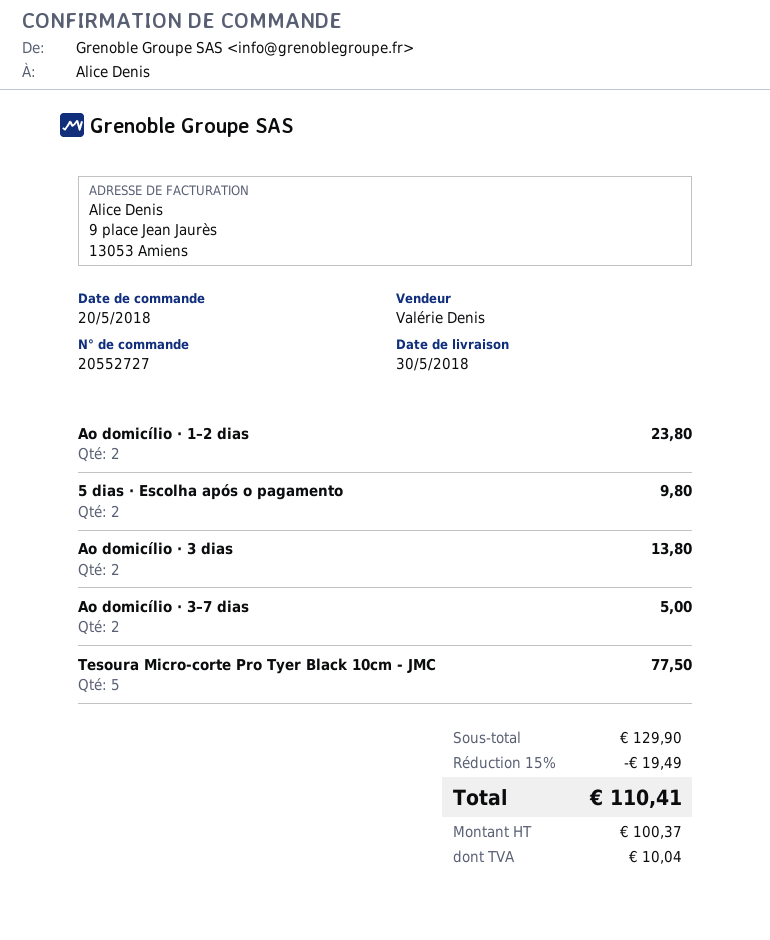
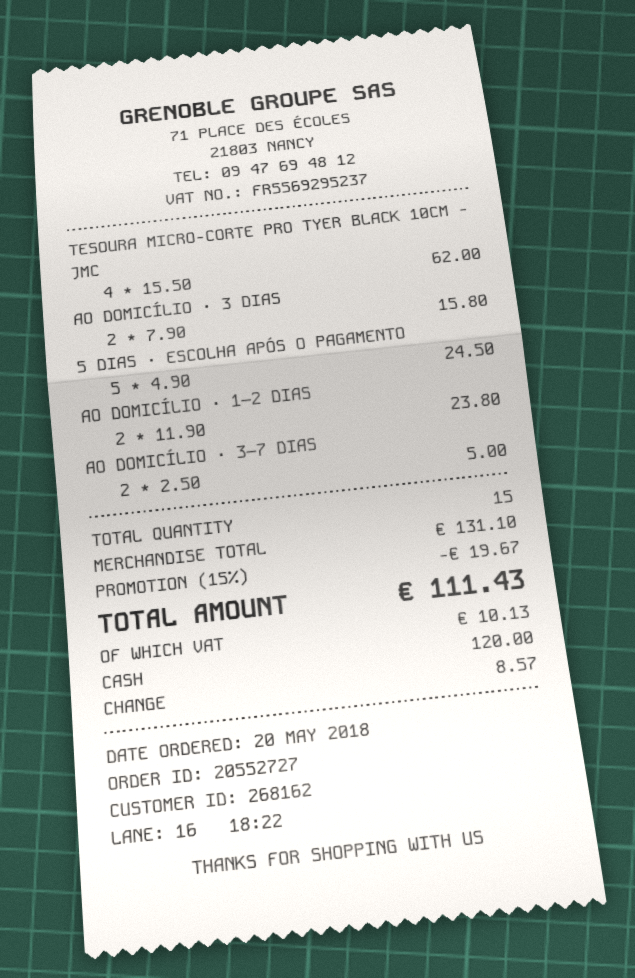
5 dias · Escolha após o pagamento: 2 for 9.80 -> 5 for 24.50
Ao domicílio · 3 dias: 2 for 13.80 -> 2 for 15.80
Tesoura Micro-corte Pro Tyer Black 10cm - JMC: 5 for 77.50 -> 4 for 62.00
subtotal: 129.90 -> 131.10
discount: 15% = 19.49 -> 15% = 19.67
tax: 10.04 -> 10.13
total: 110.41 -> 111.43

